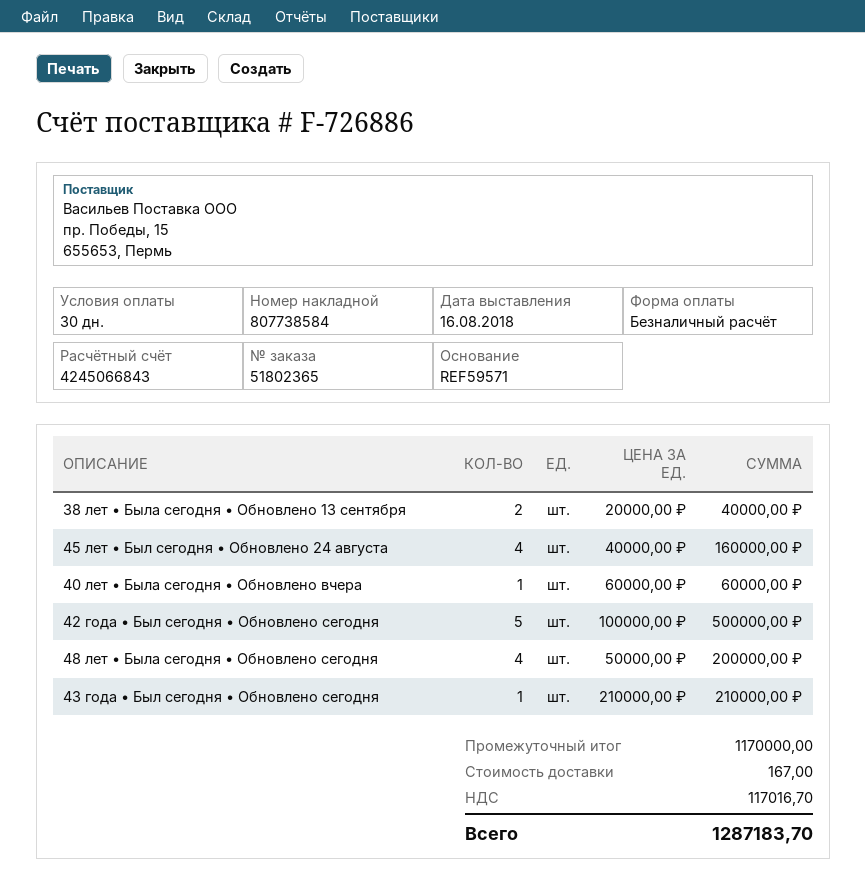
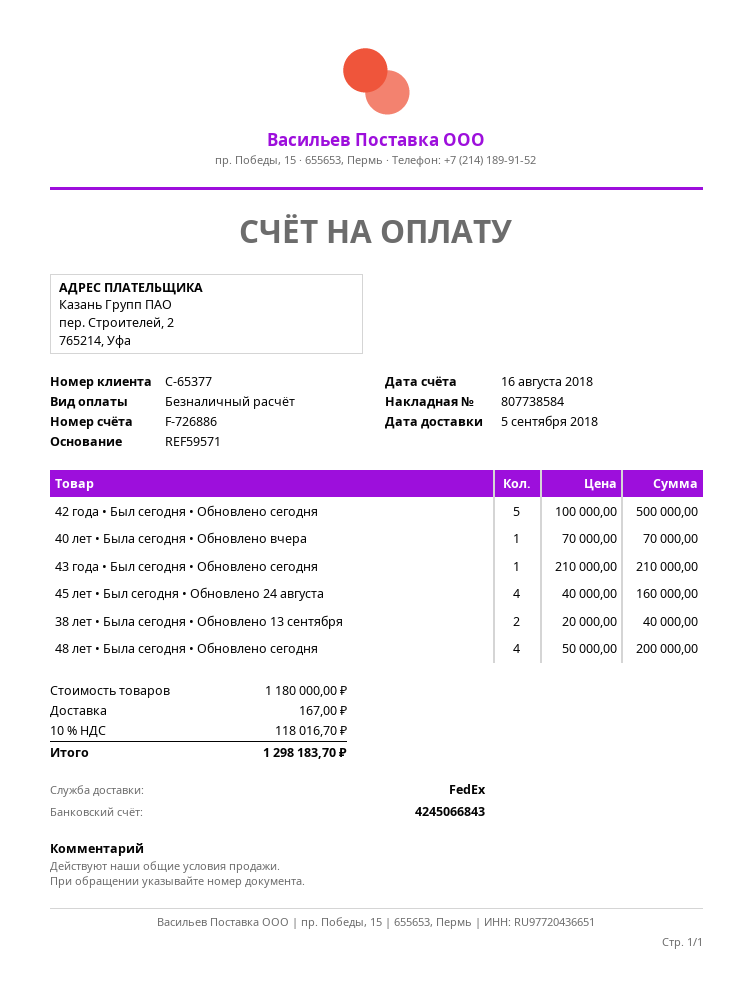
40 лет • Была сегодня • Обновлено вчера: 1 x 60000.00 = 60000.00 -> 1 x 70000.00 = 70000.00
subtotal: 1170000.00 -> 1180000.00
tax: 117016.70 -> 118016.70
total: 1287183.70 -> 1298183.70

